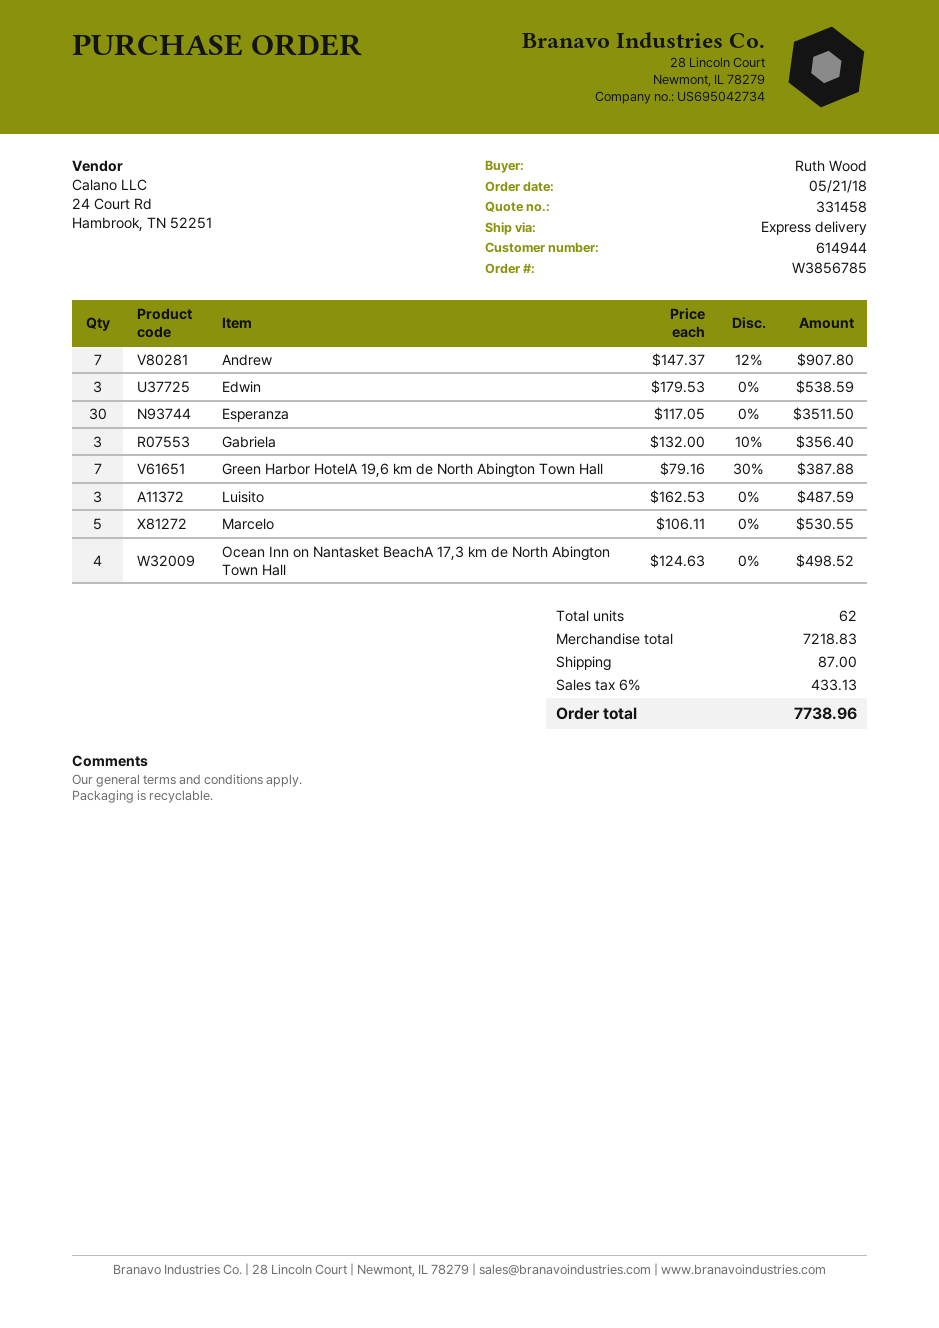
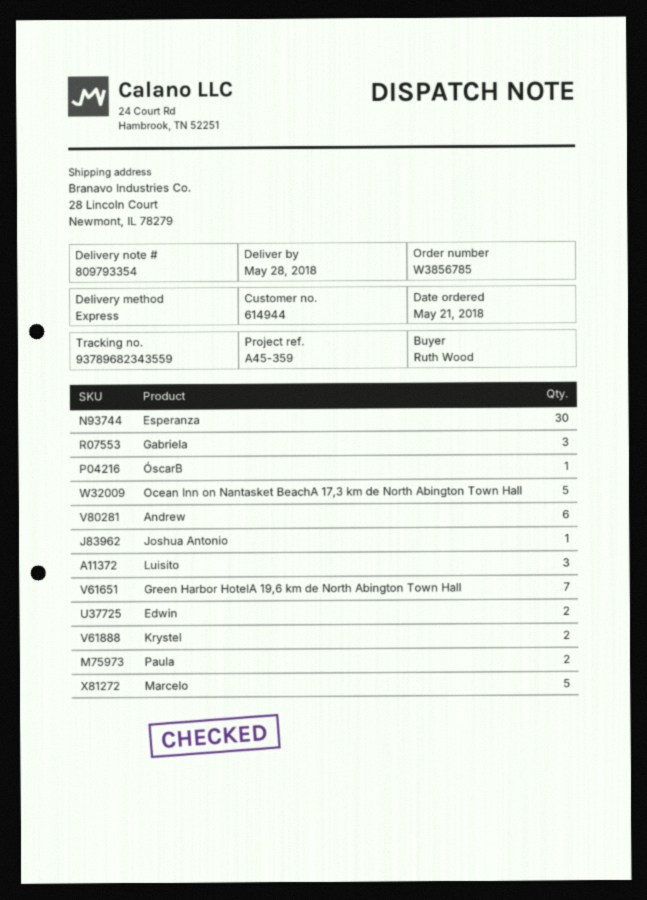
Andrew: 7 -> 6
Edwin: 3 -> 2
Ocean Inn on Nantasket BeachA 17,3 km de North Abington Town Hall: 4 -> 5
ÓscarB: none -> 1
Joshua Antonio: none -> 1
Krystel: none -> 2
Paula: none -> 2

